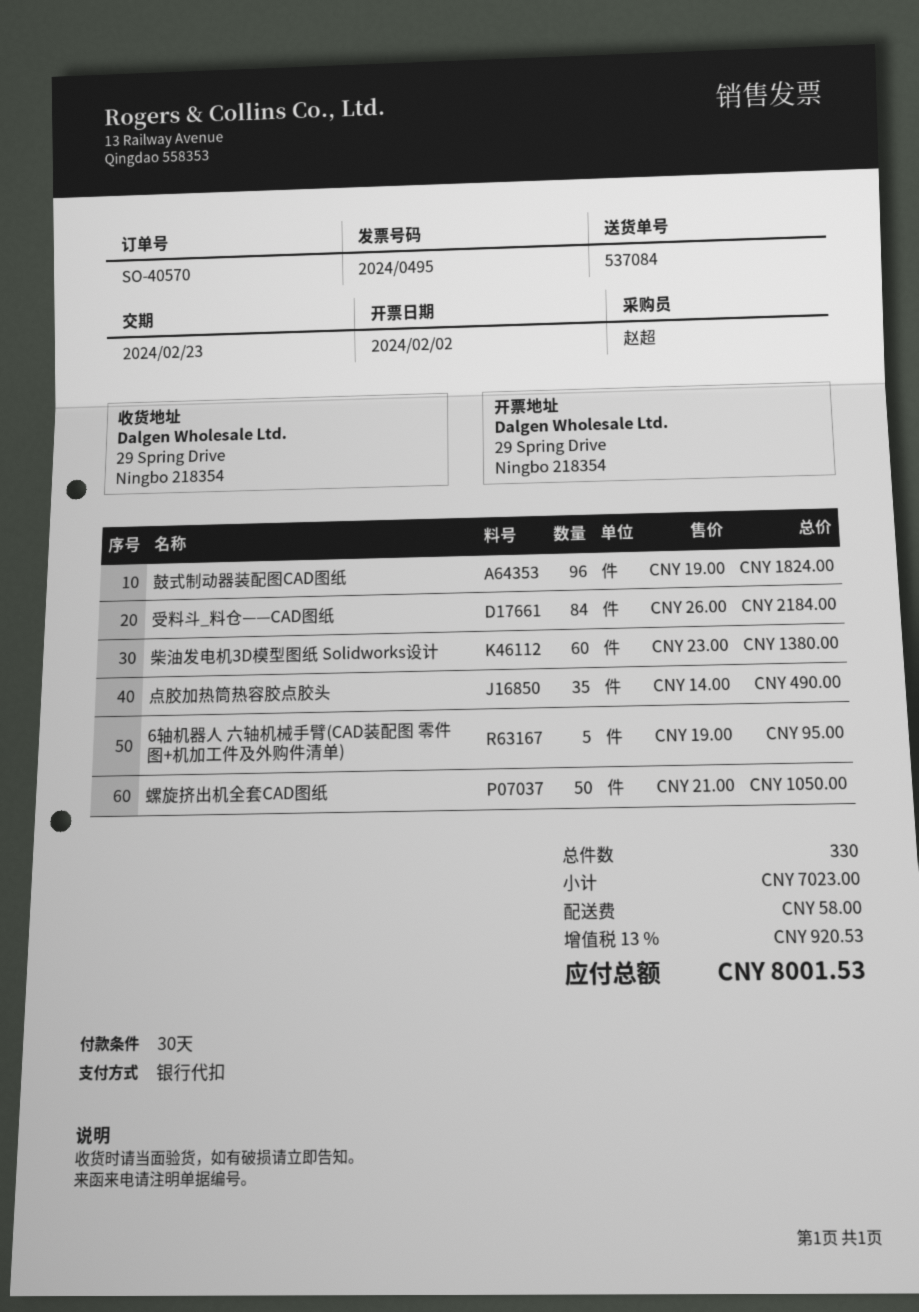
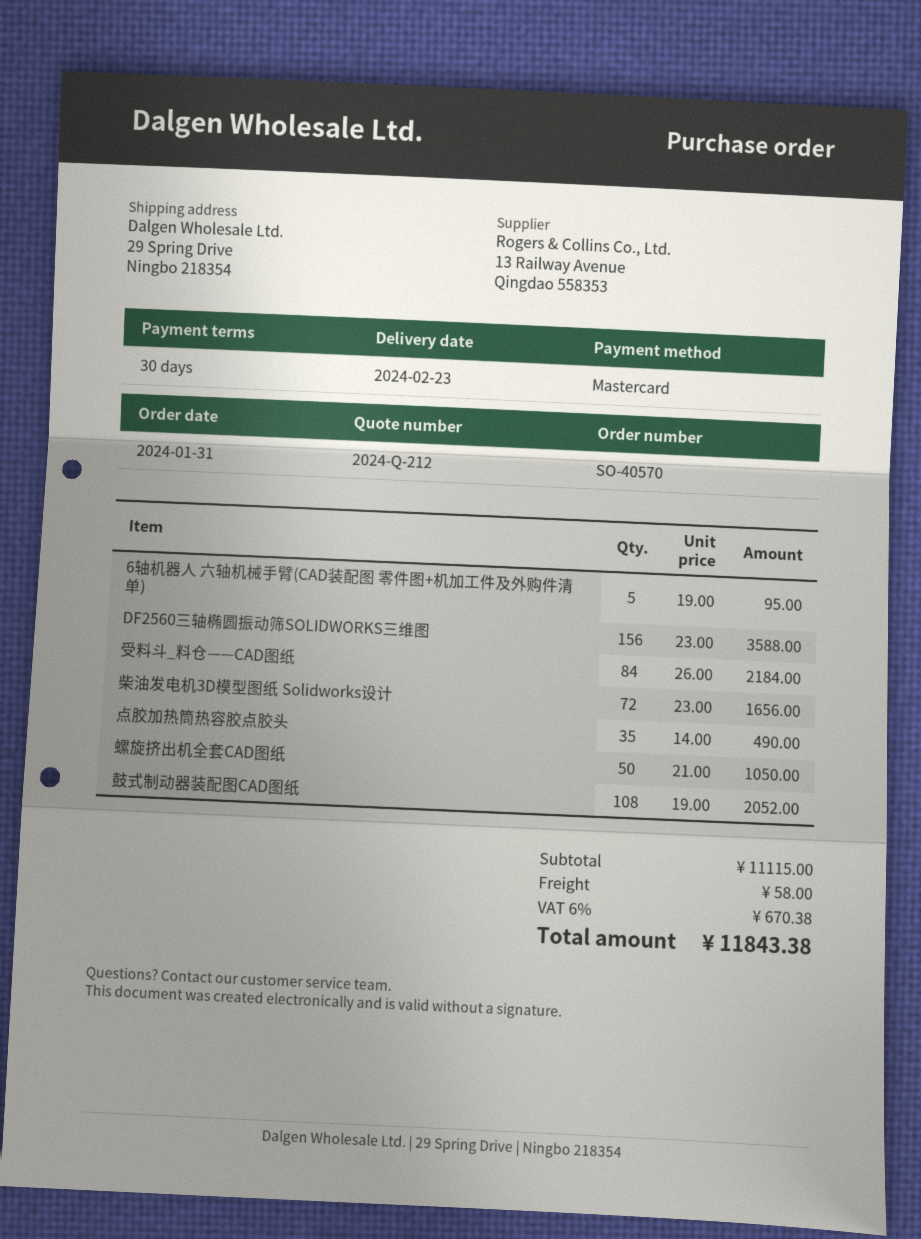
payment method: direct debit -> Mastercard
鼓式制动器装配图CAD图纸: 96 x 19.00 = 1824.00 -> 108 x 19.00 = 2052.00
柴油发电机3D模型图纸 Solidworks设计: 60 x 23.00 = 1380.00 -> 72 x 23.00 = 1656.00
DF2560三轴椭圆振动筛SOLIDWORKS三维图: none -> 156 x 23.00 = 3588.00
subtotal: 7023.00 -> 11115.00
tax: 13% = 920.53 -> 6% = 670.38
total: 8001.53 -> 11843.38

